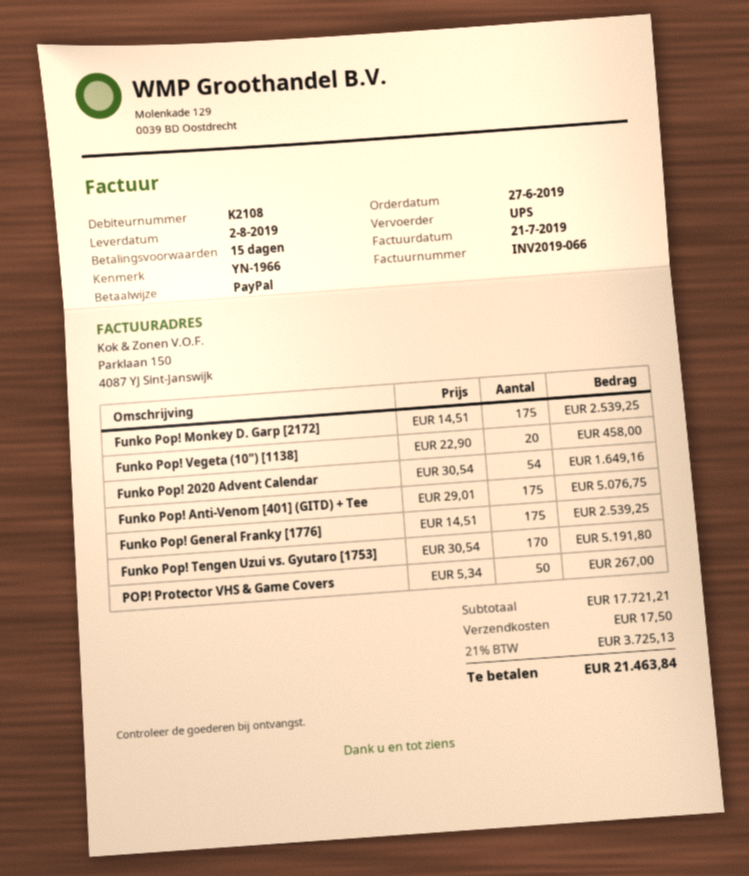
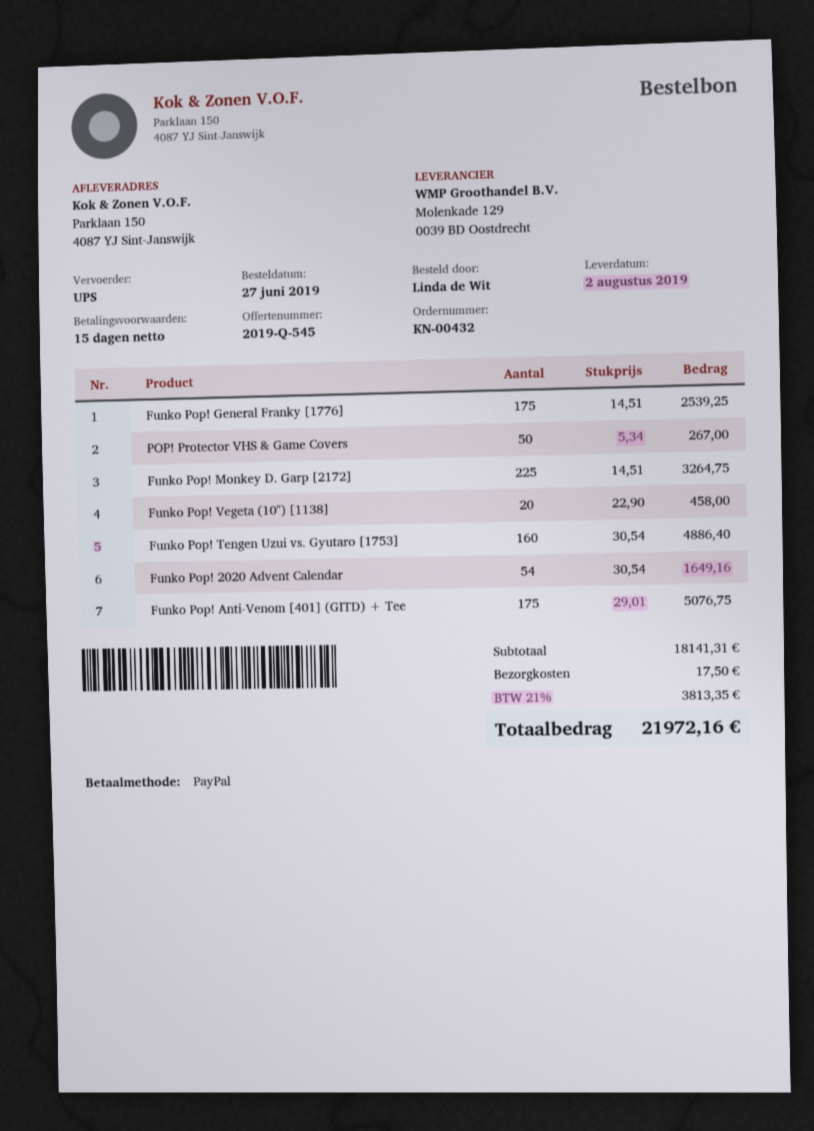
Funko Pop! Monkey D. Garp [2172]: 175 x 14.51 = 2539.25 -> 225 x 14.51 = 3264.75
Funko Pop! Tengen Uzui vs. Gyutaro [1753]: 170 x 30.54 = 5191.80 -> 160 x 30.54 = 4886.40
subtotal: 17721.21 -> 18141.31
tax: 21% = 3725.13 -> 21% = 3813.35
total: 21463.84 -> 21972.16

